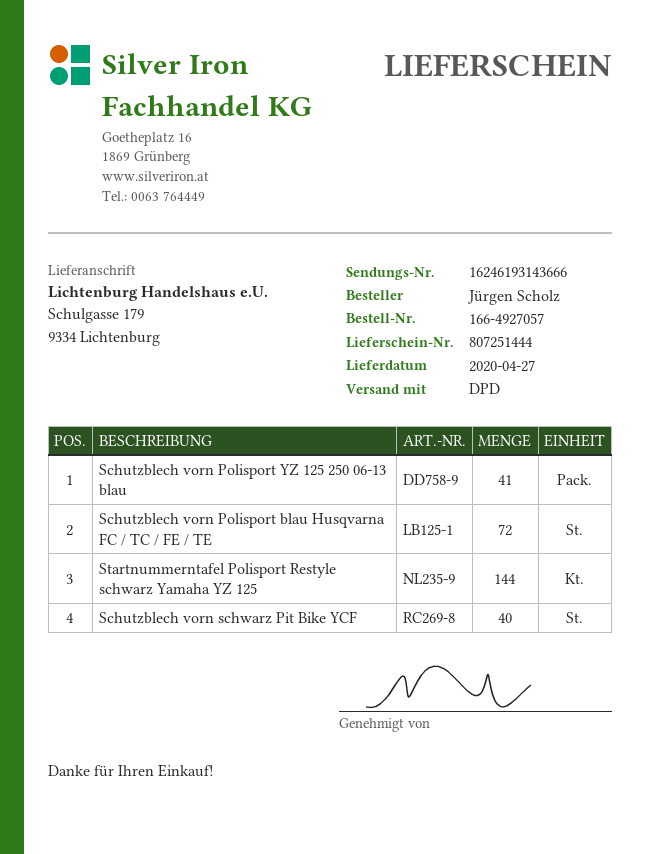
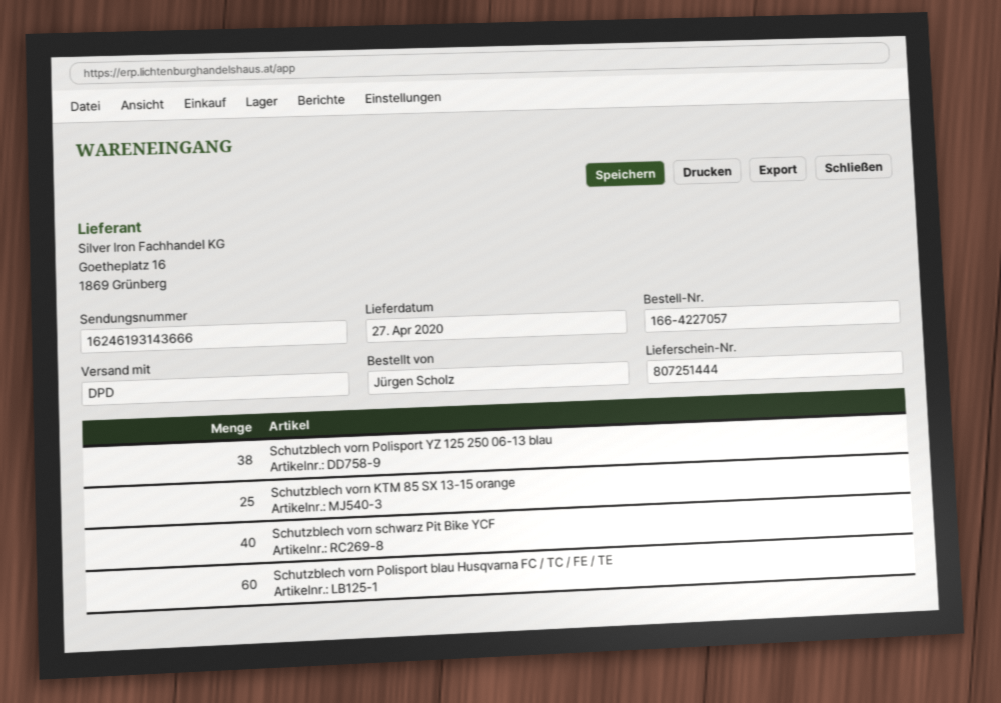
order number: 166-4927057 -> 166-4227057
Schutzblech vorn Polisport YZ 125 250 06-13 blau: 41 -> 38
Schutzblech vorn Polisport blau Husqvarna FC / TC / FE / TE: 72 -> 60
Startnummerntafel Polisport Restyle schwarz Yamaha YZ 125: 144 -> none
Schutzblech vorn KTM 85 SX 13-15 orange: none -> 25

